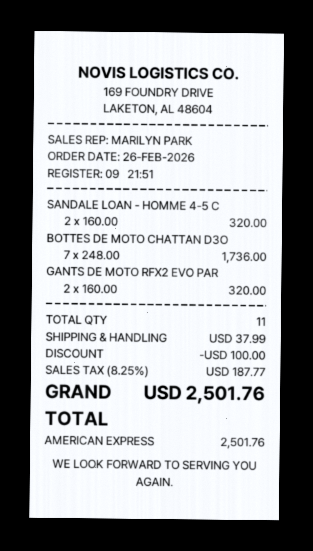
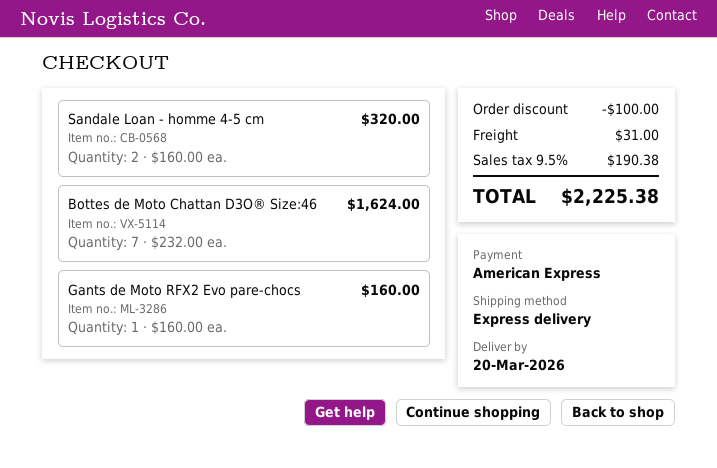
BOTTES DE MOTO CHATTAN D3O: 7 x 248.00 = 1736.00 -> 7 x 232.00 = 1624.00
GANTS DE MOTO RFX2 EVO PAR: 2 x 160.00 = 320.00 -> 1 x 160.00 = 160.00
shipping: 37.99 -> 31.00
tax: 8.25% = 187.77 -> 9.5% = 190.38
total: 2501.76 -> 2225.38

